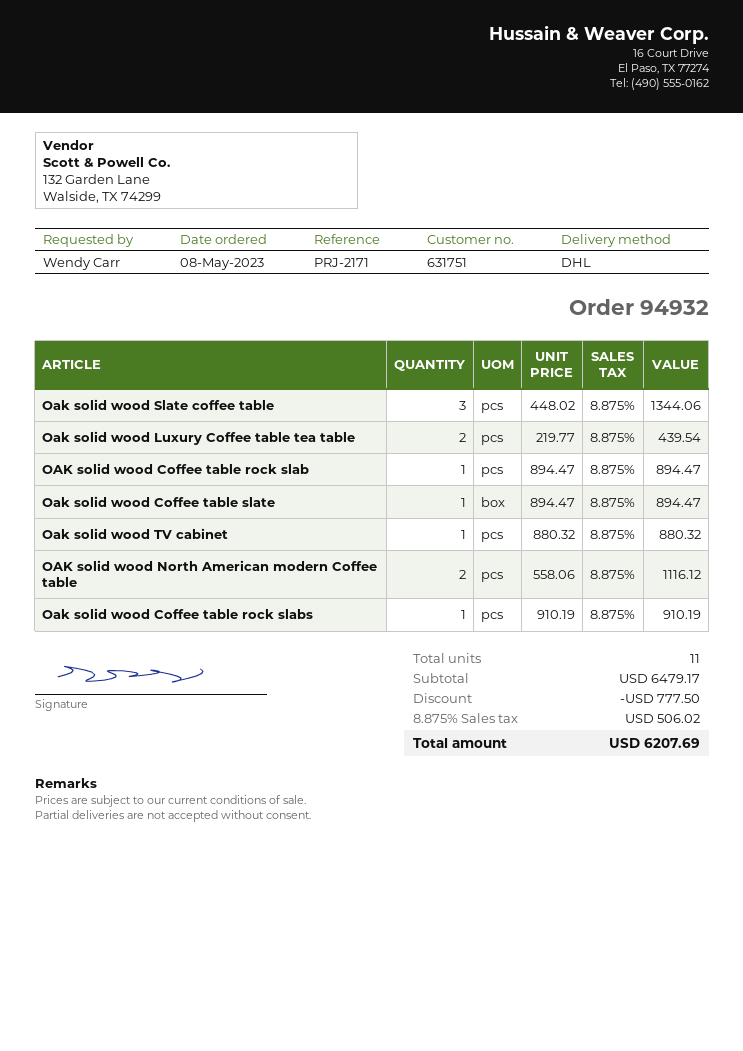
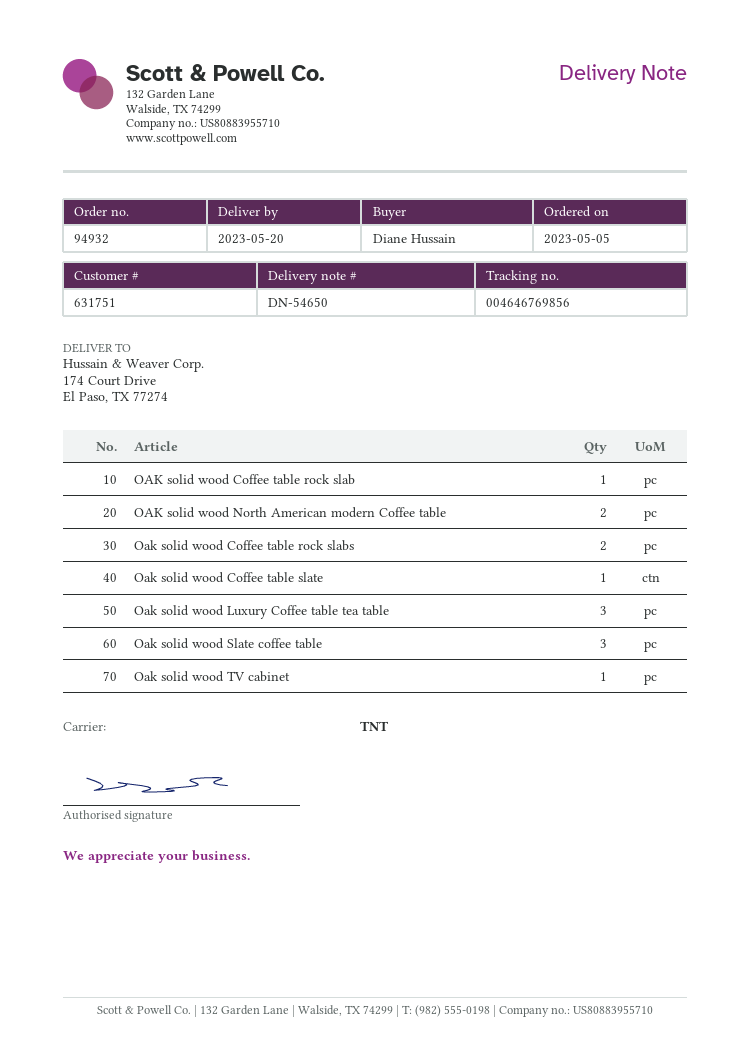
order date: 2023-05-08 -> 2023-05-05
ordered by: Wendy Carr -> Diane Hussain
shipping method: DHL -> TNT
Oak solid wood Luxury Coffee table tea table: 2 -> 3
Oak solid wood Coffee table rock slabs: 1 -> 2

